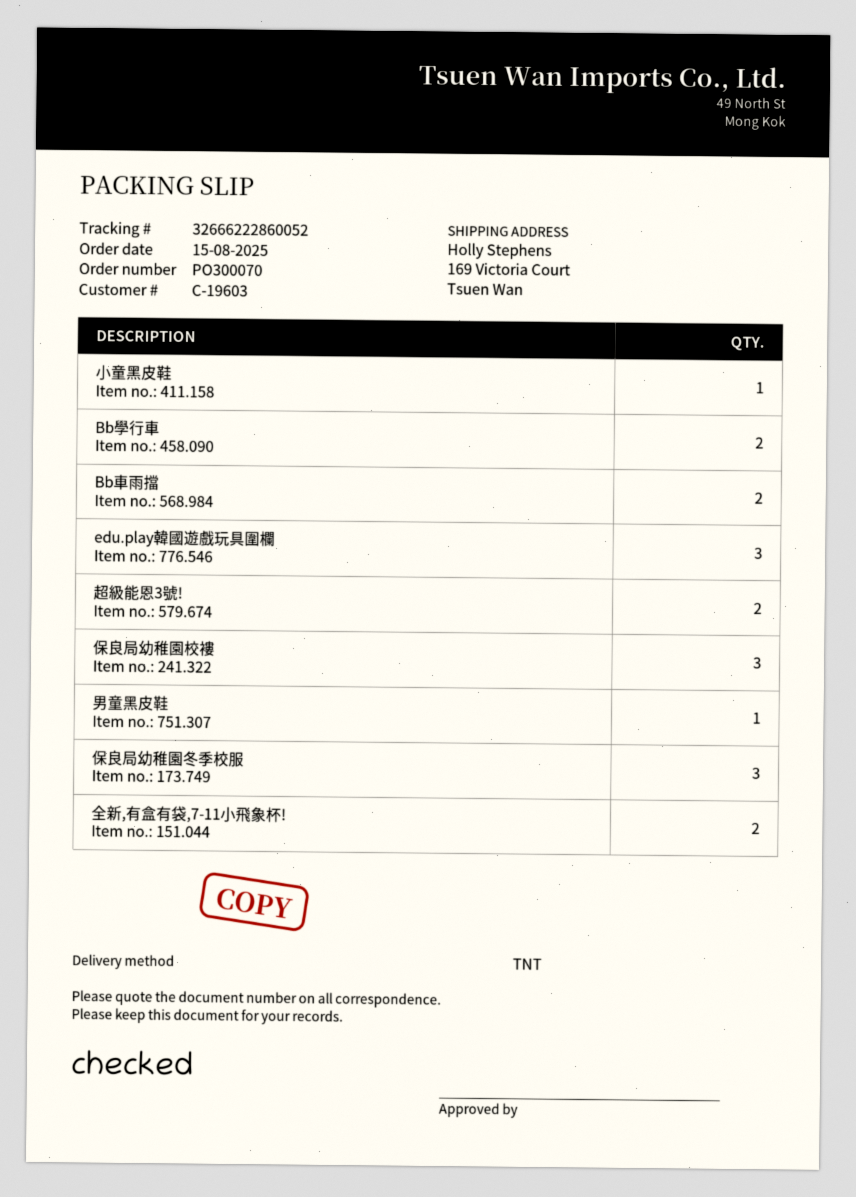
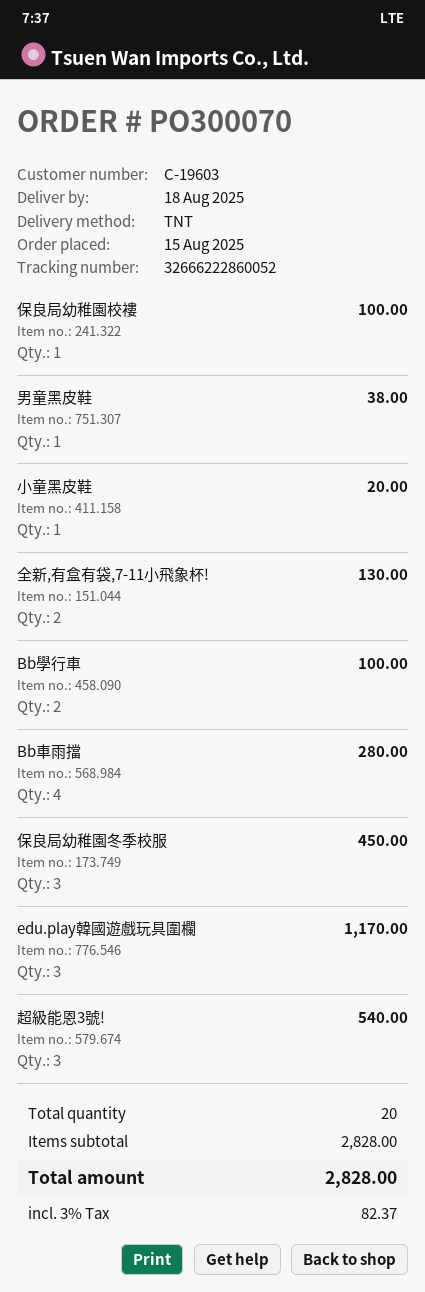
Bb車雨擋: 2 -> 4
超級能恩3號!: 2 -> 3
保良局幼稚園校褸: 3 -> 1

